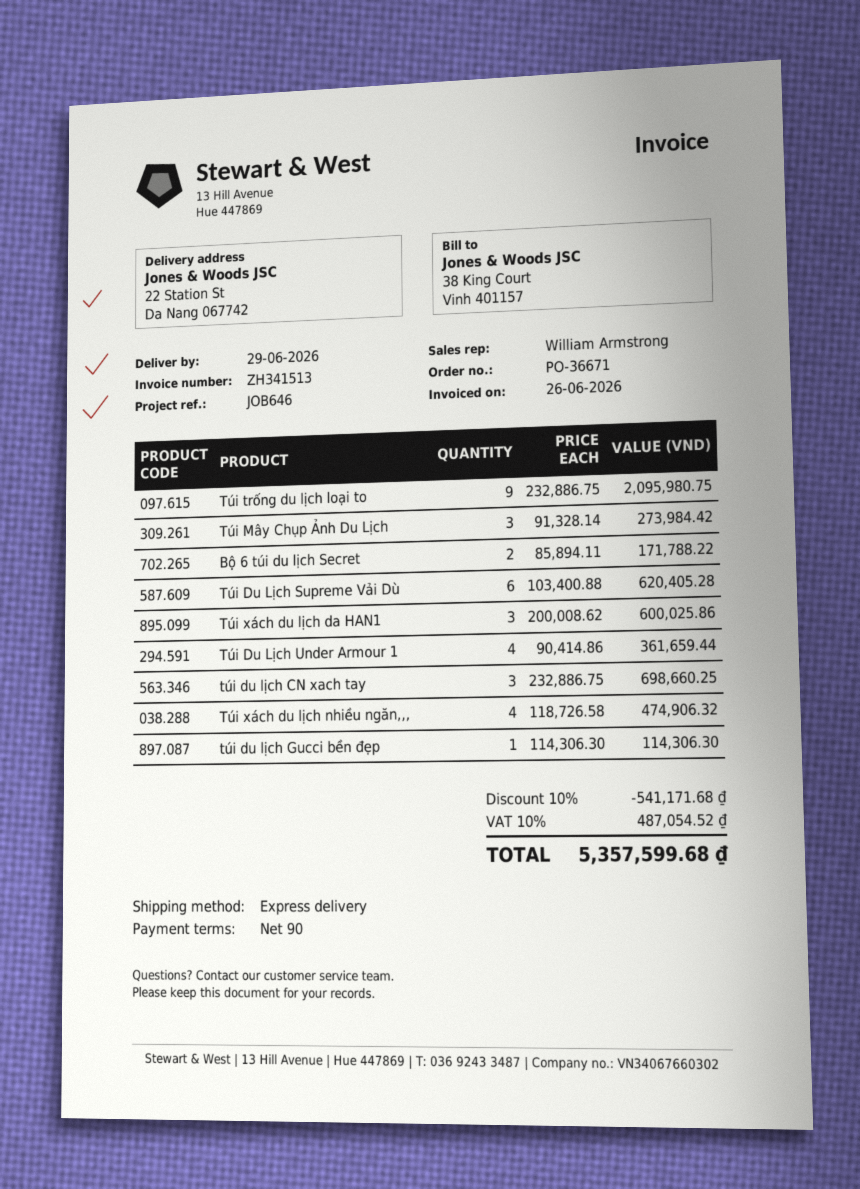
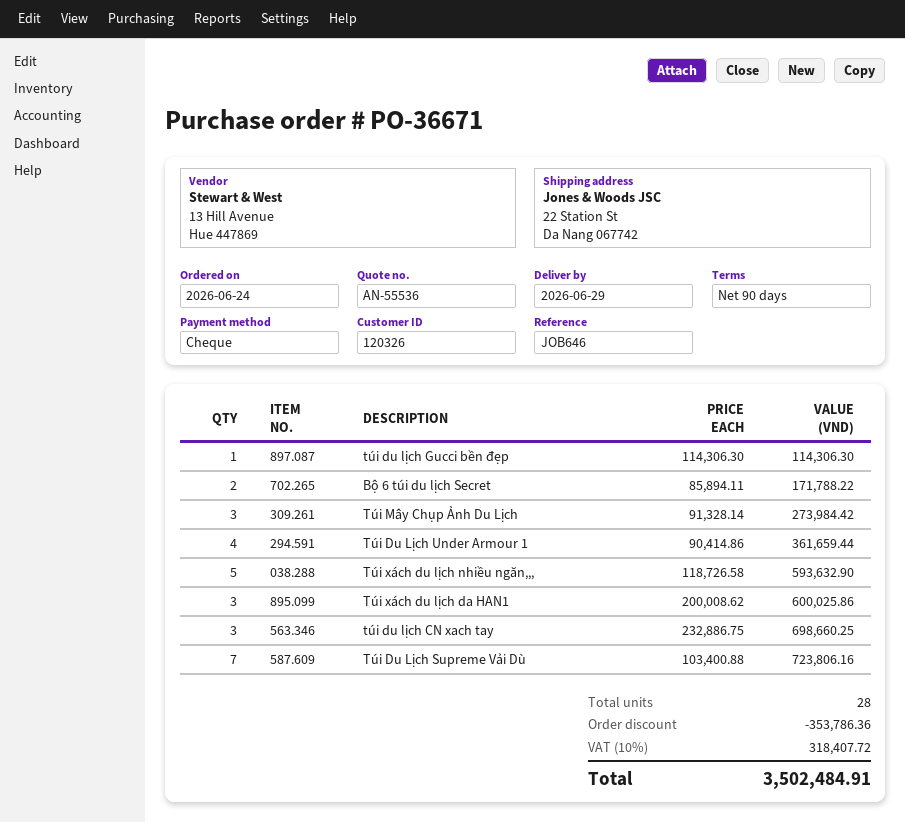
Túi trống du lịch loại to: 9 x 232886.75 = 2095980.75 -> none
Túi Du Lịch Supreme Vải Dù: 6 x 103400.88 = 620405.28 -> 7 x 103400.88 = 723806.16
Túi xách du lịch nhiều ngăn,,,: 4 x 118726.58 = 474906.32 -> 5 x 118726.58 = 593632.90
discount: 541171.68 -> 353786.36
tax: 10% = 487054.52 -> 10% = 318407.72
total: 5357599.68 -> 3502484.91

